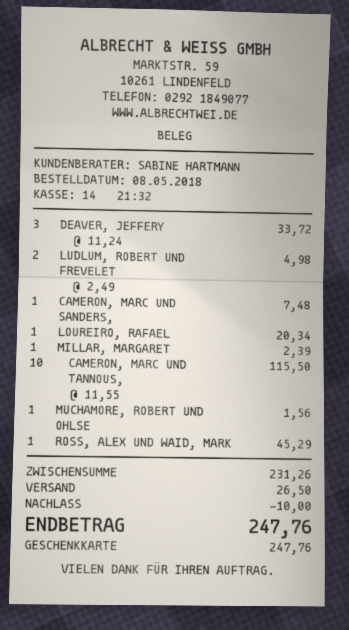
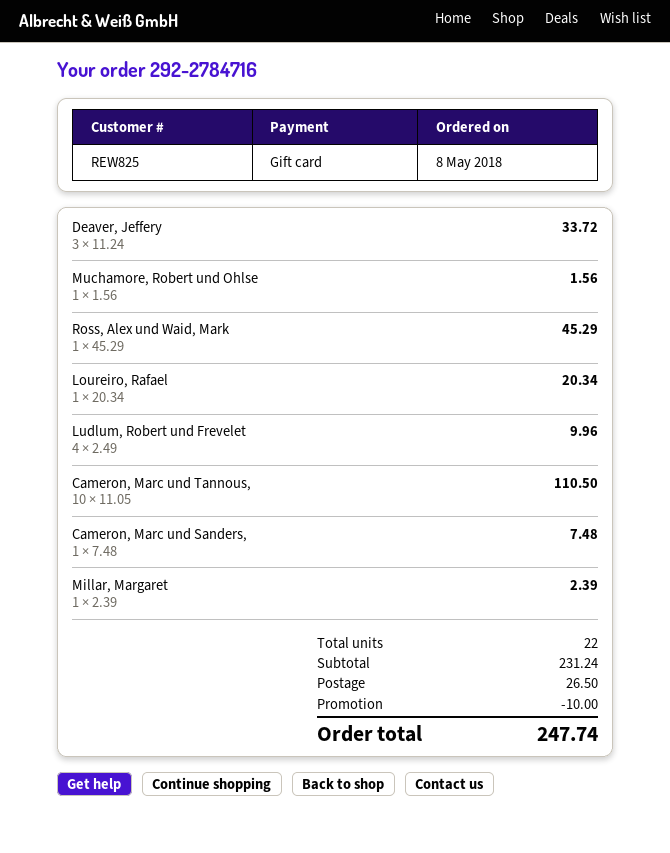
LUDLUM, ROBERT UND FREVELET: 2 x 2.49 = 4.98 -> 4 x 2.49 = 9.96
CAMERON, MARC UND TANNOUS,: 10 x 11.55 = 115.50 -> 10 x 11.05 = 110.50
subtotal: 231.26 -> 231.24
total: 247.76 -> 247.74

